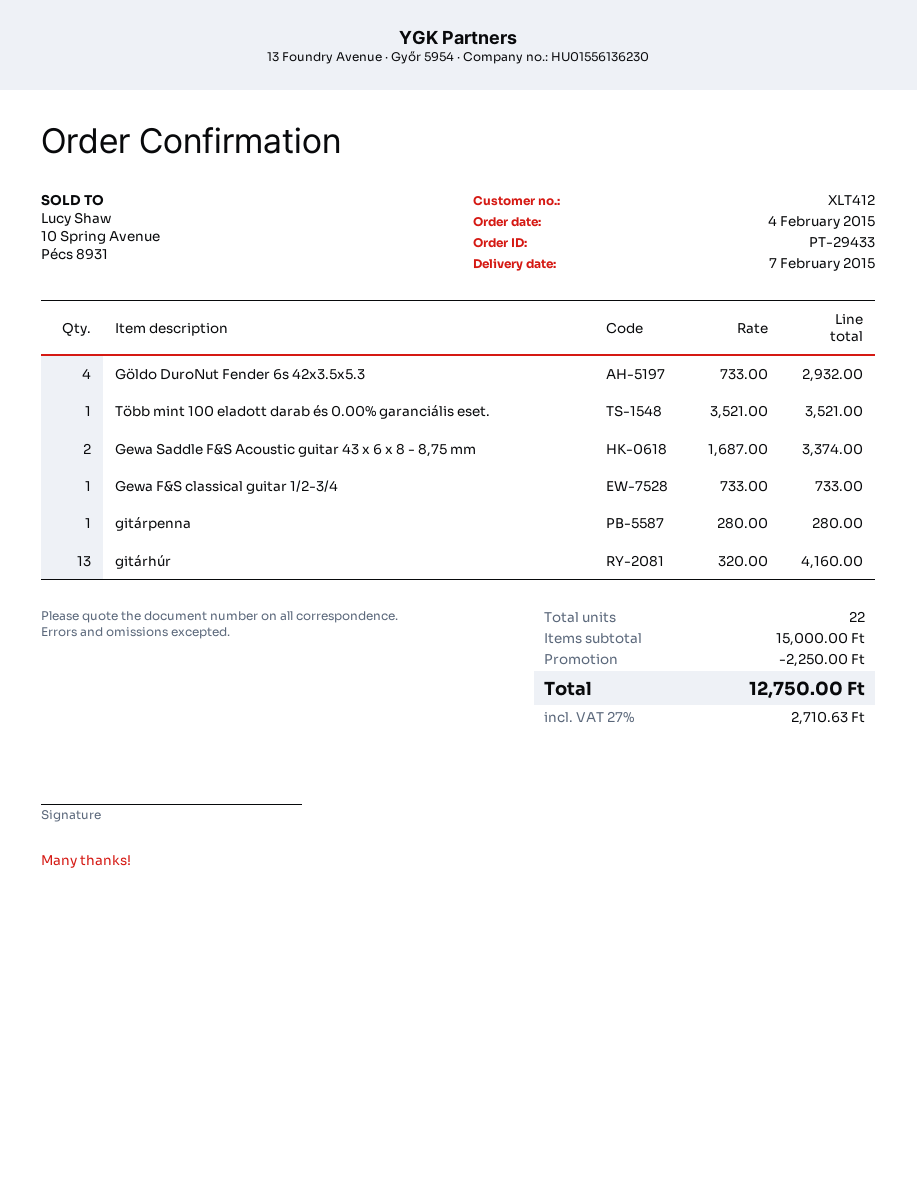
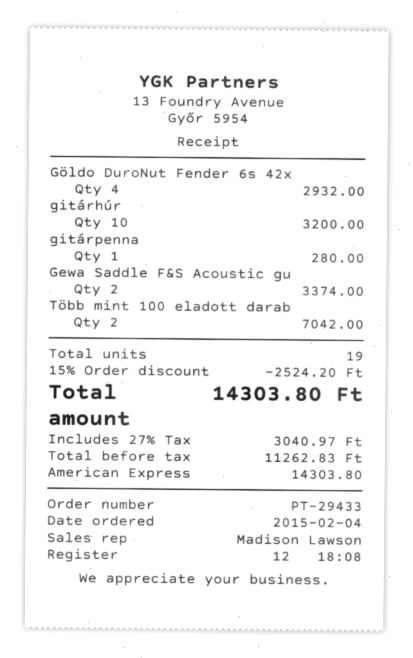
Több mint 100 eladott darab és 0.00% garanciális eset.: 1 for 3521.00 -> 2 for 7042.00
Gewa F&S classical guitar 1/2-3/4: 1 for 733.00 -> none
gitárhúr: 13 for 4160.00 -> 10 for 3200.00
total quantity: 22 -> 19
discount: 2250.00 -> 2524.20
tax: 27% = 2710.63 -> 27% = 3040.97
total: 12750.00 -> 14303.80

